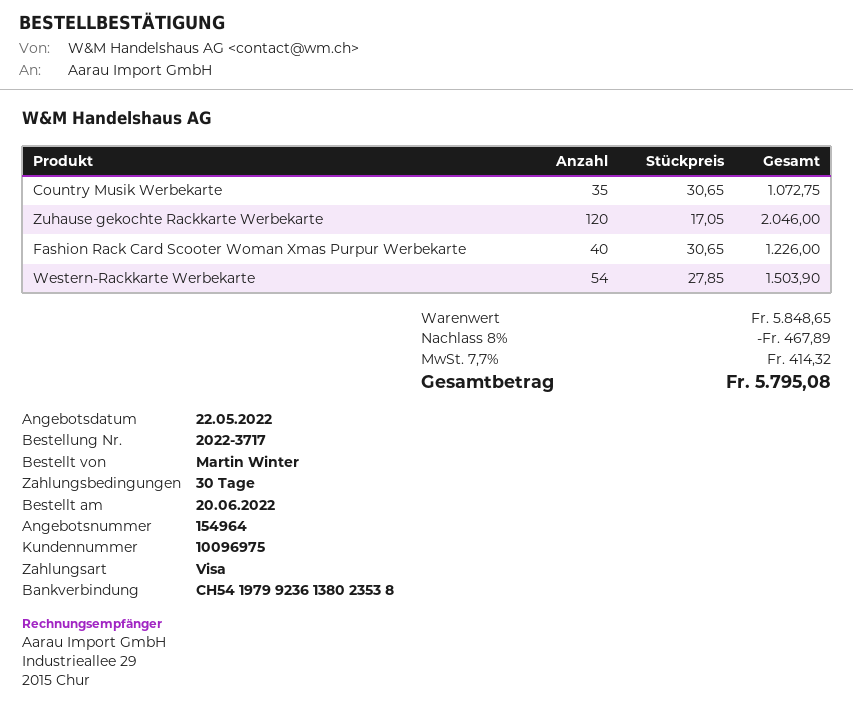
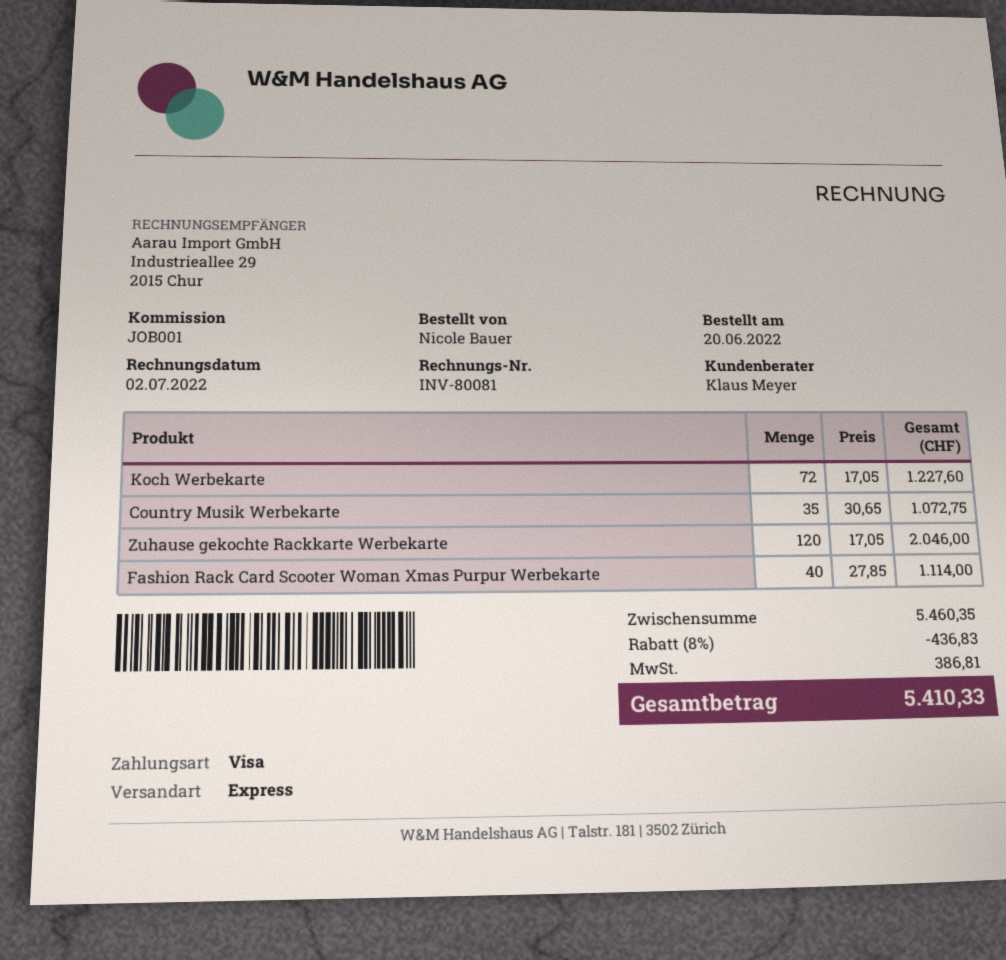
ordered by: Martin Winter -> Nicole Bauer
Fashion Rack Card Scooter Woman Xmas Purpur Werbekarte: 40 x 30.65 = 1226.00 -> 40 x 27.85 = 1114.00
Western-Rackkarte Werbekarte: 54 x 27.85 = 1503.90 -> none
Koch Werbekarte: none -> 72 x 17.05 = 1227.60
subtotal: 5848.65 -> 5460.35
discount: 8% = 467.89 -> 8% = 436.83
tax: 414.32 -> 386.81
total: 5795.08 -> 5410.33

